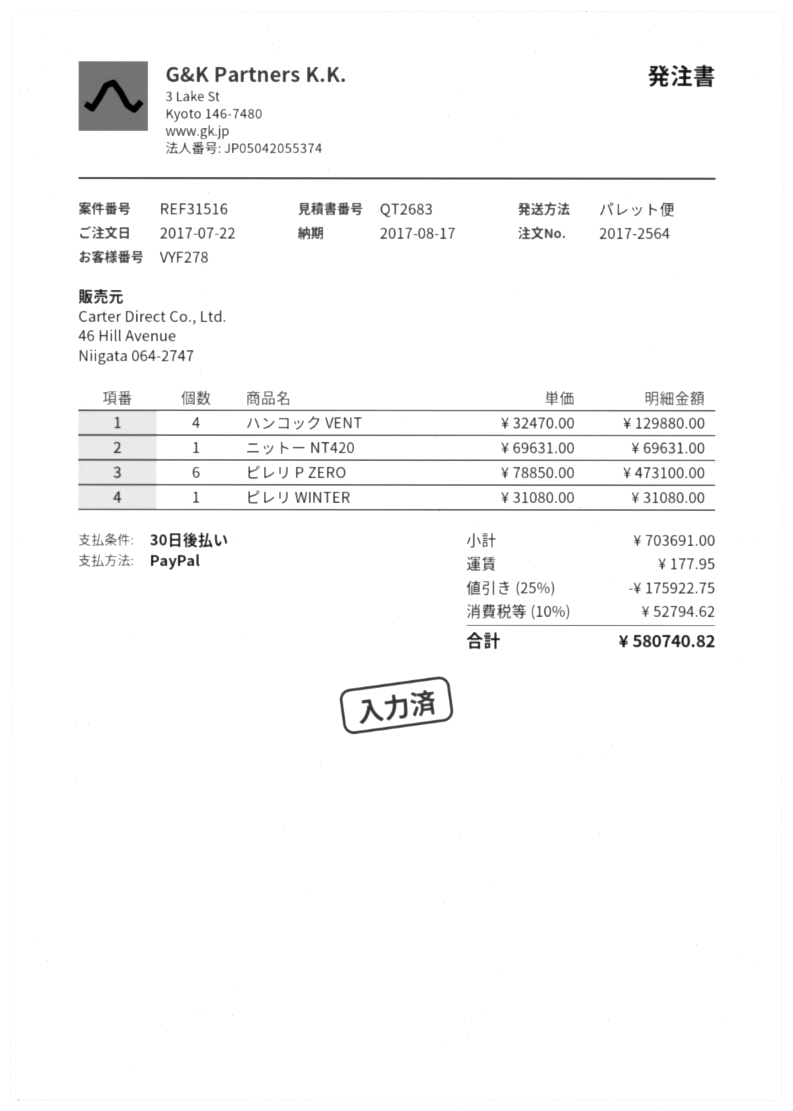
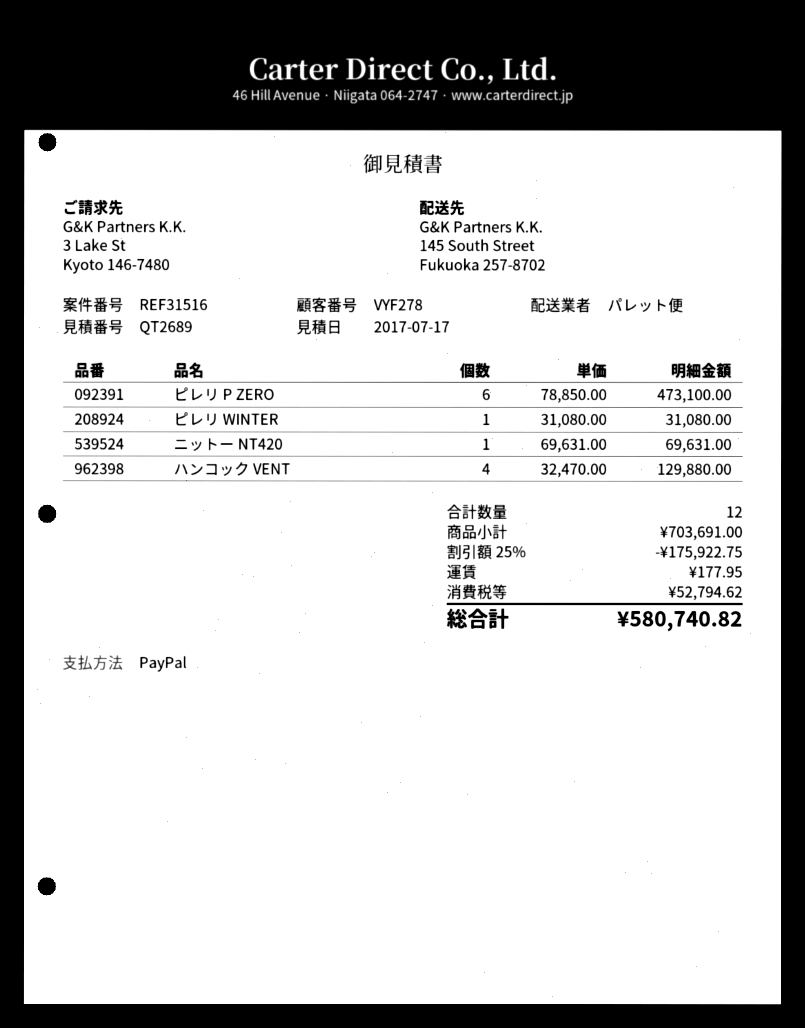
quote number: QT2683 -> QT2689

